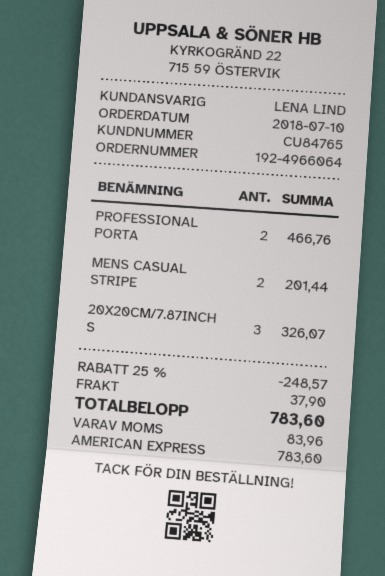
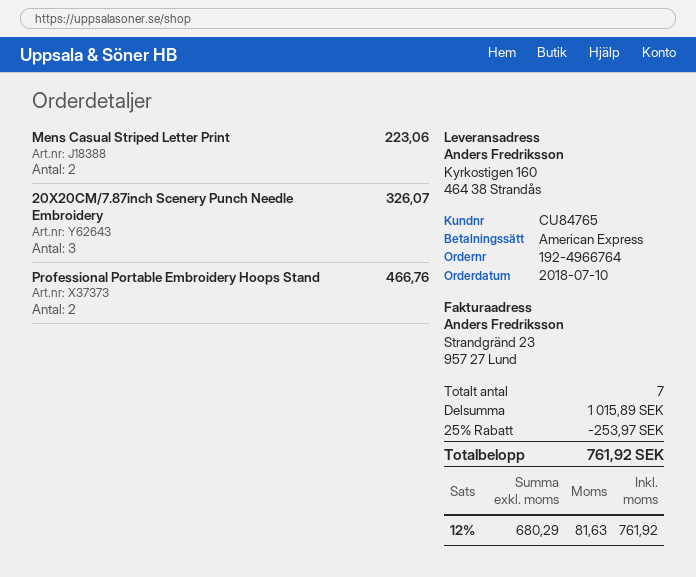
order number: 192-4966064 -> 192-4966764
MENS CASUAL STRIPE: 2 for 201.44 -> 2 for 223.06
discount: 25% = 248.57 -> 25% = 253.97
shipping: 37.90 -> none
tax: 83.96 -> 81.63
total: 783.60 -> 761.92

